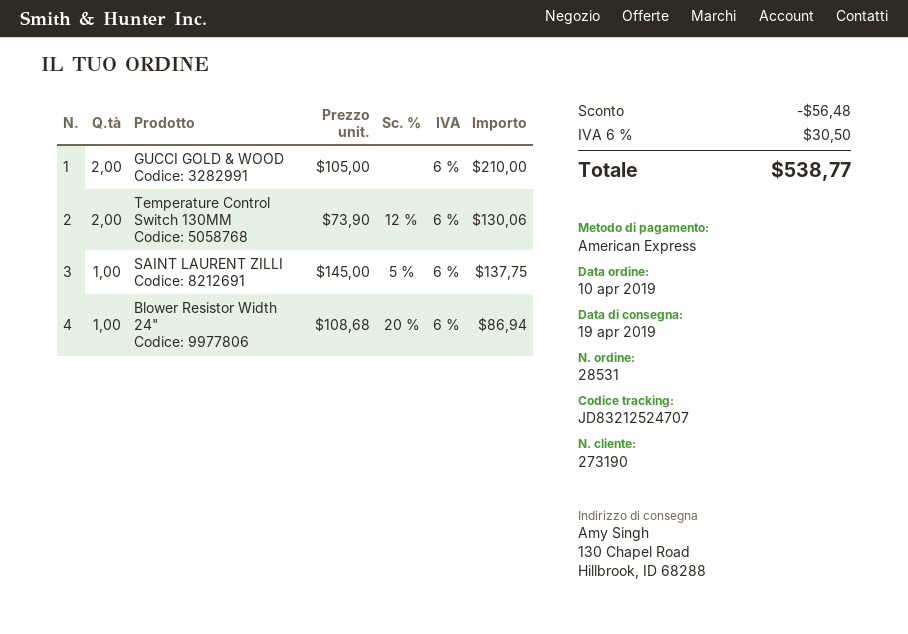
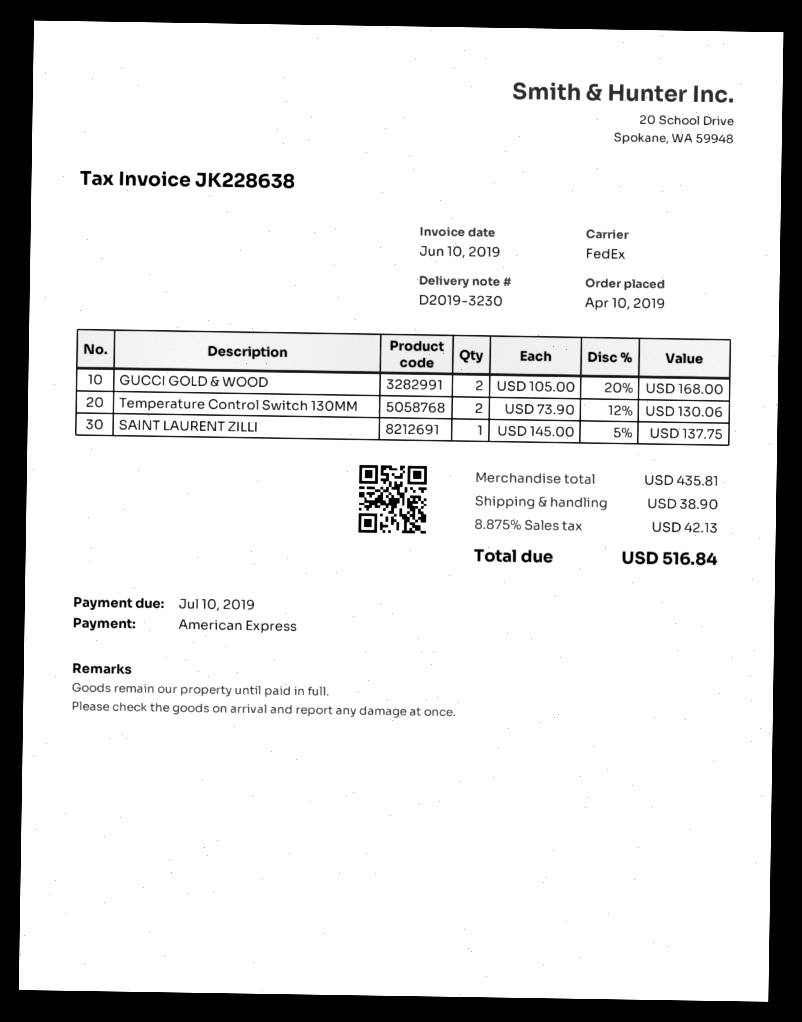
GUCCI GOLD & WOOD: 2 x 105.00 = 210.00 -> 2 x 105.00 - 20% = 168.00
Blower Resistor Width 24": 1 x 108.68 - 20% = 86.94 -> none
discount: 56.48 -> none
shipping: none -> 38.90
tax: 6% = 30.50 -> 8.875% = 42.13
total: 538.77 -> 516.84

